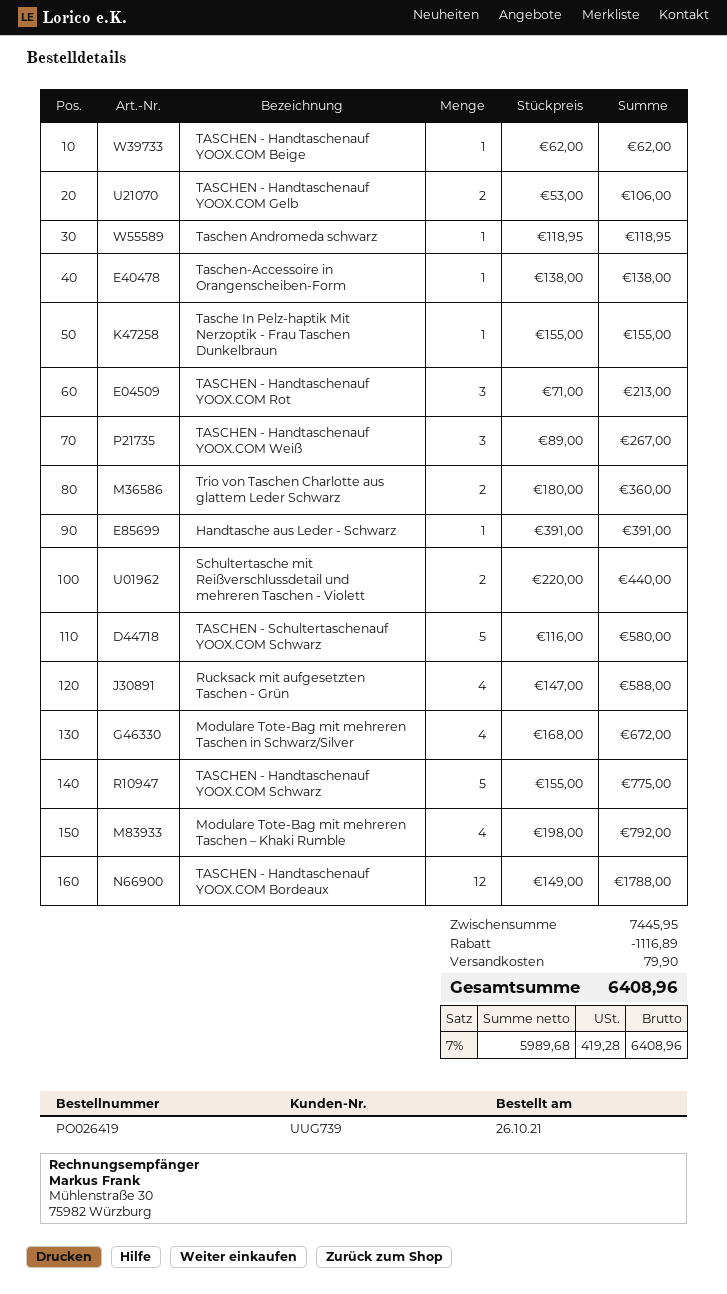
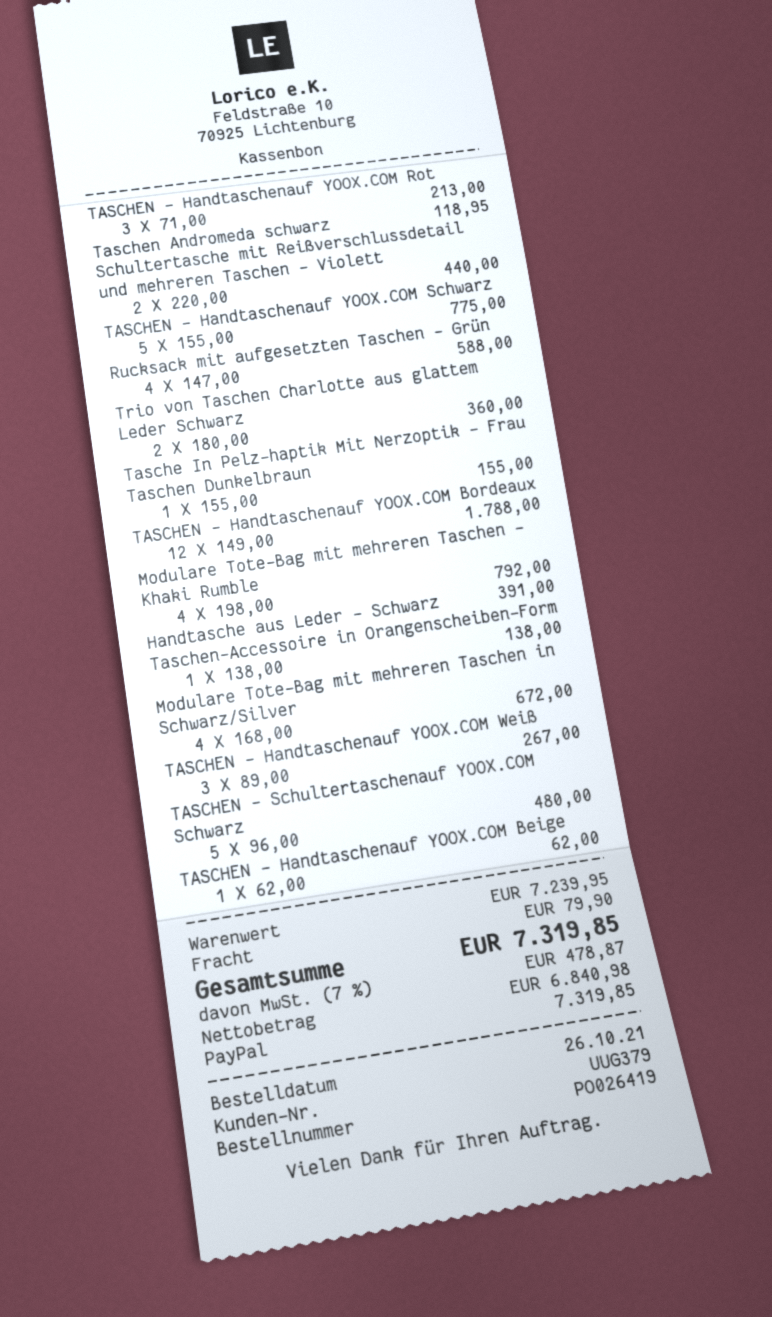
customer number: UUG739 -> UUG379
TASCHEN - Handtaschenauf YOOX.COM Gelb: 2 x 53.00 = 106.00 -> none
TASCHEN - Schultertaschenauf YOOX.COM Schwarz: 5 x 116.00 = 580.00 -> 5 x 96.00 = 480.00
subtotal: 7445.95 -> 7239.95
discount: 1116.89 -> none
net: 5989.68 -> 6840.98
tax: 7% = 419.28 -> 7% = 478.87
total: 6408.96 -> 7319.85

